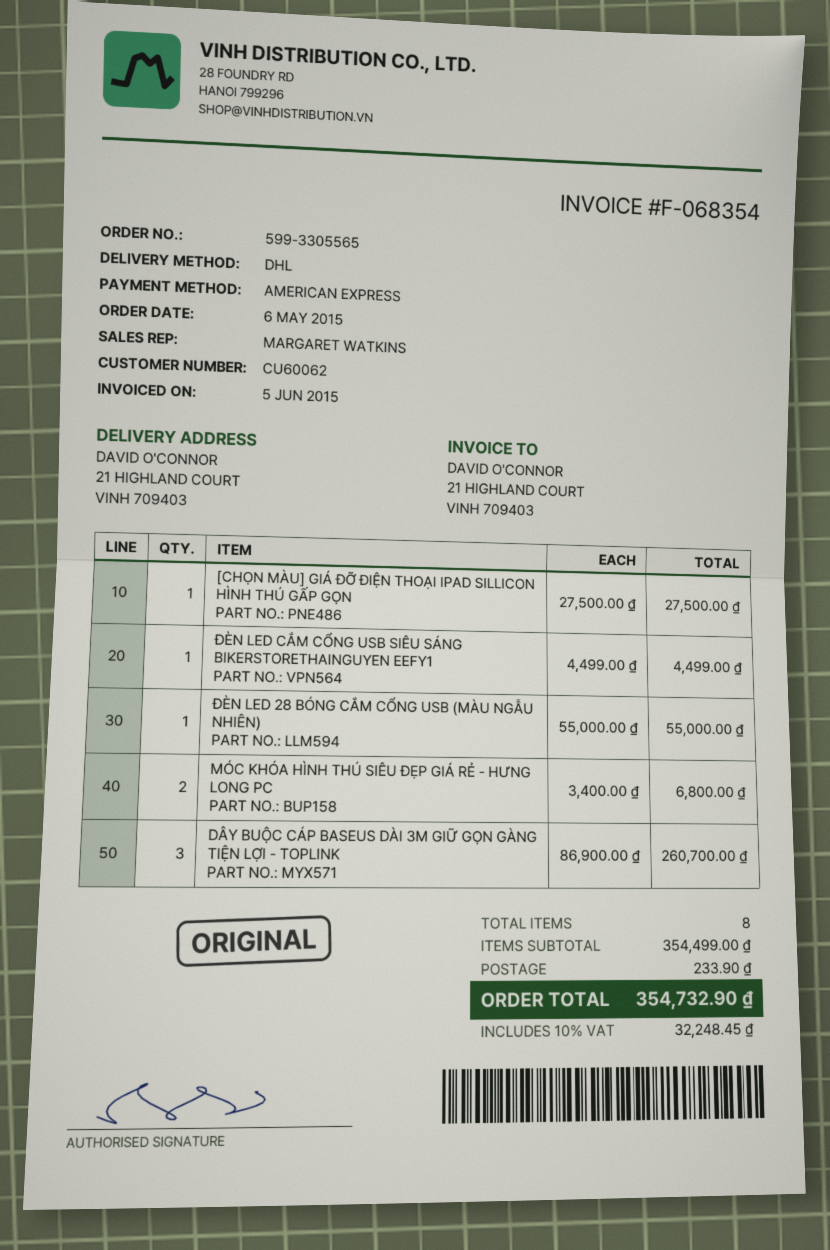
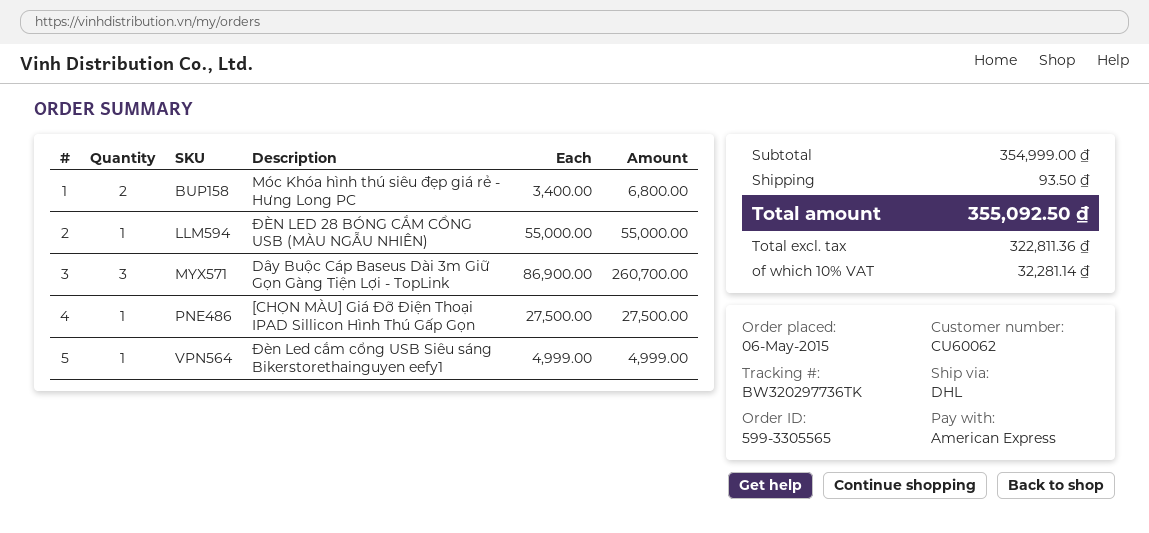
ĐÈN LED CẮM CỔNG USB SIÊU SÁNG BIKERSTORETHAINGUYEN EEFY1: 1 x 4499.00 = 4499.00 -> 1 x 4999.00 = 4999.00
subtotal: 354499.00 -> 354999.00
shipping: 233.90 -> 93.50
tax: 10% = 32248.45 -> 10% = 32281.14
total: 354732.90 -> 355092.50

